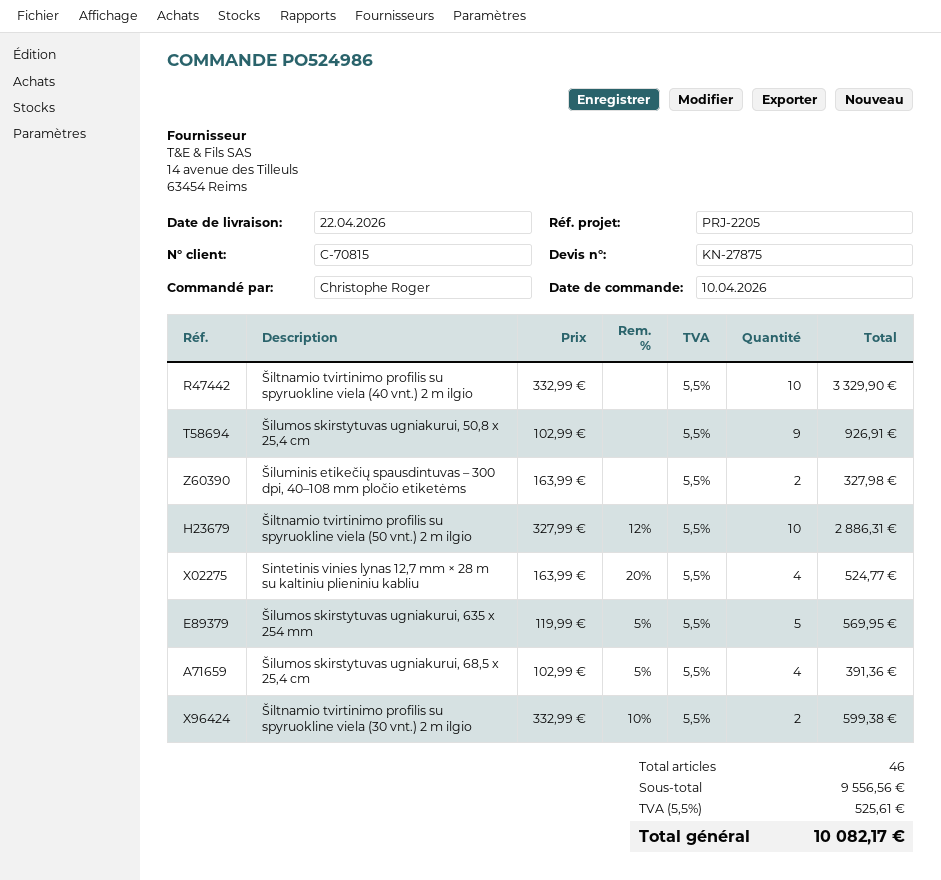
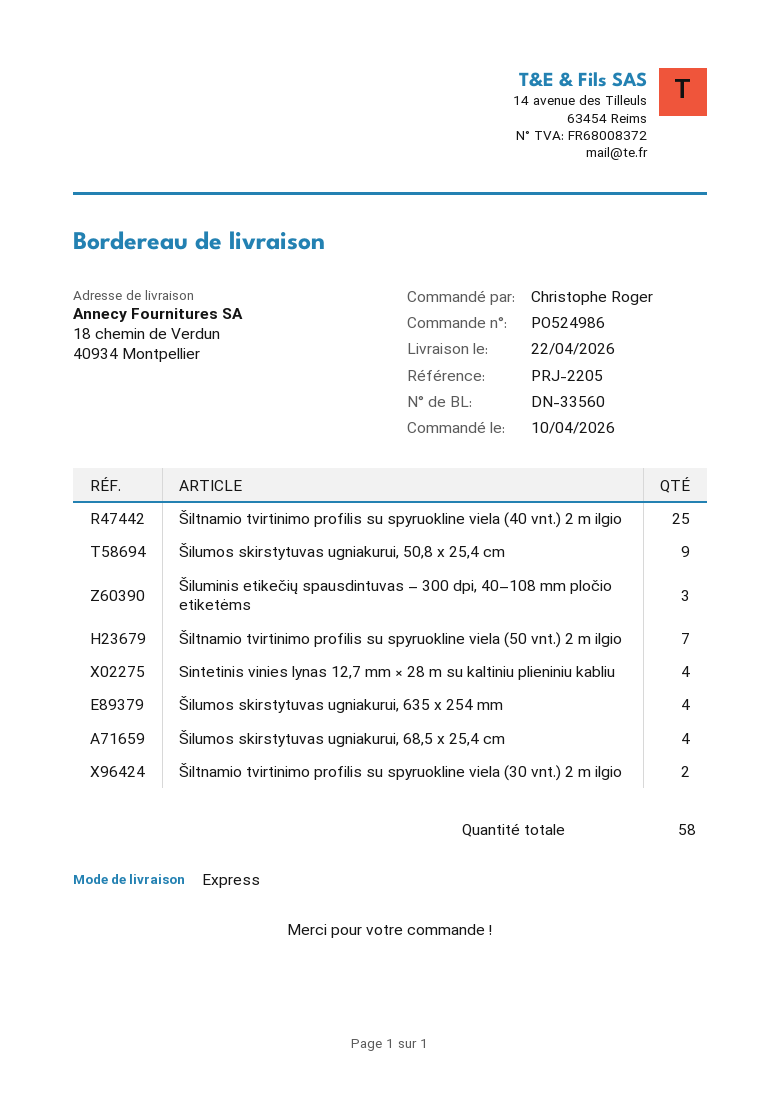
Šiltnamio tvirtinimo profilis su spyruokline viela (40 vnt.) 2 m ilgio: 10 -> 25
Šiluminis etikečių spausdintuvas – 300 dpi, 40–108 mm pločio etiketėms: 2 -> 3
Šiltnamio tvirtinimo profilis su spyruokline viela (50 vnt.) 2 m ilgio: 10 -> 7
Šilumos skirstytuvas ugniakurui, 635 x 254 mm: 5 -> 4
total quantity: 46 -> 58

